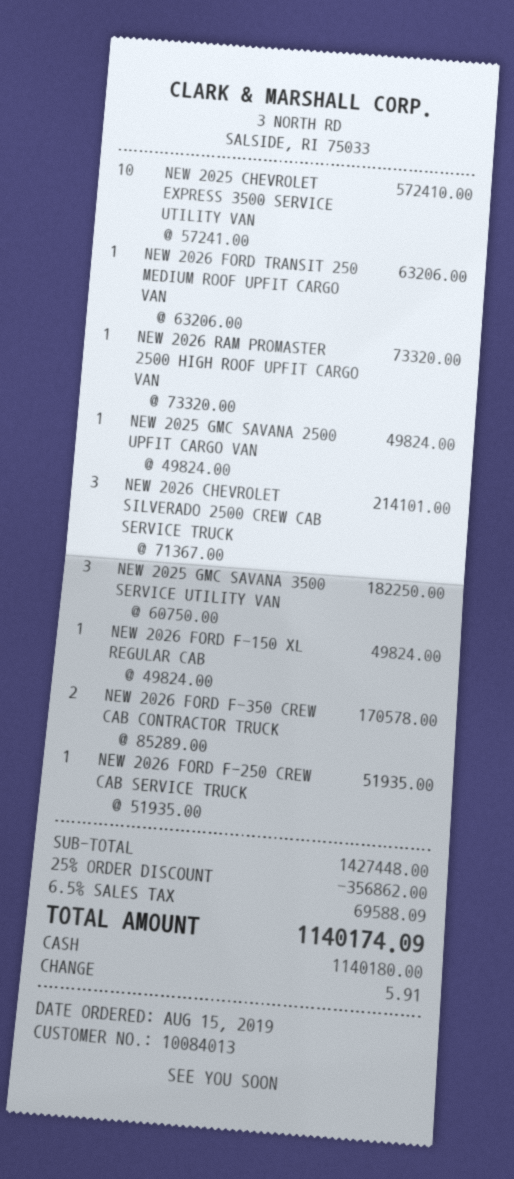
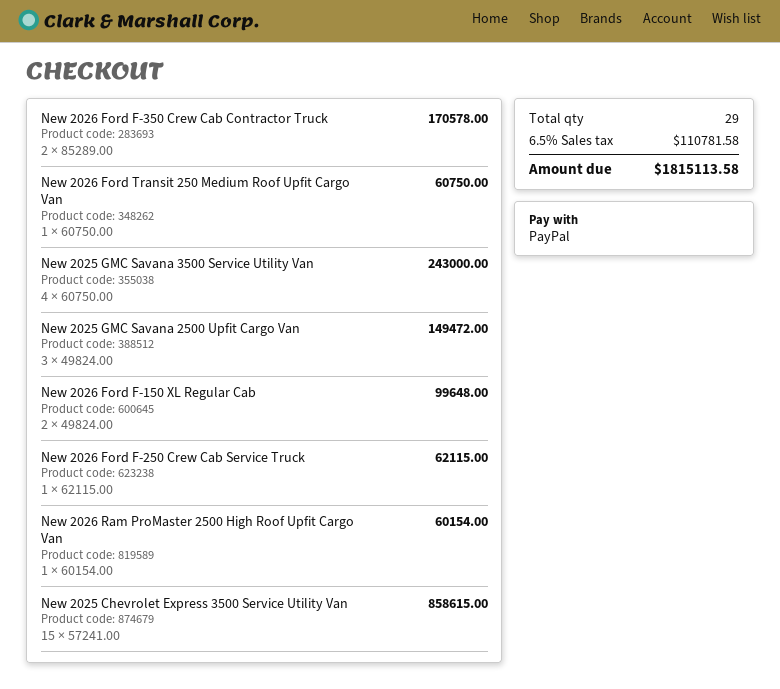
payment method: cash -> PayPal
NEW 2025 CHEVROLET EXPRESS 3500 SERVICE UTILITY VAN: 10 x 57241.00 = 572410.00 -> 15 x 57241.00 = 858615.00
NEW 2026 FORD TRANSIT 250 MEDIUM ROOF UPFIT CARGO VAN: 1 x 63206.00 = 63206.00 -> 1 x 60750.00 = 60750.00
NEW 2026 RAM PROMASTER 2500 HIGH ROOF UPFIT CARGO VAN: 1 x 73320.00 = 73320.00 -> 1 x 60154.00 = 60154.00
NEW 2025 GMC SAVANA 2500 UPFIT CARGO VAN: 1 x 49824.00 = 49824.00 -> 3 x 49824.00 = 149472.00
NEW 2026 CHEVROLET SILVERADO 2500 CREW CAB SERVICE TRUCK: 3 x 71367.00 = 214101.00 -> none
NEW 2025 GMC SAVANA 3500 SERVICE UTILITY VAN: 3 x 60750.00 = 182250.00 -> 4 x 60750.00 = 243000.00
NEW 2026 FORD F-150 XL REGULAR CAB: 1 x 49824.00 = 49824.00 -> 2 x 49824.00 = 99648.00
NEW 2026 FORD F-250 CREW CAB SERVICE TRUCK: 1 x 51935.00 = 51935.00 -> 1 x 62115.00 = 62115.00
discount: 25% = 356862.00 -> none
tax: 6.5% = 69588.09 -> 6.5% = 110781.58
total: 1140174.09 -> 1815113.58

